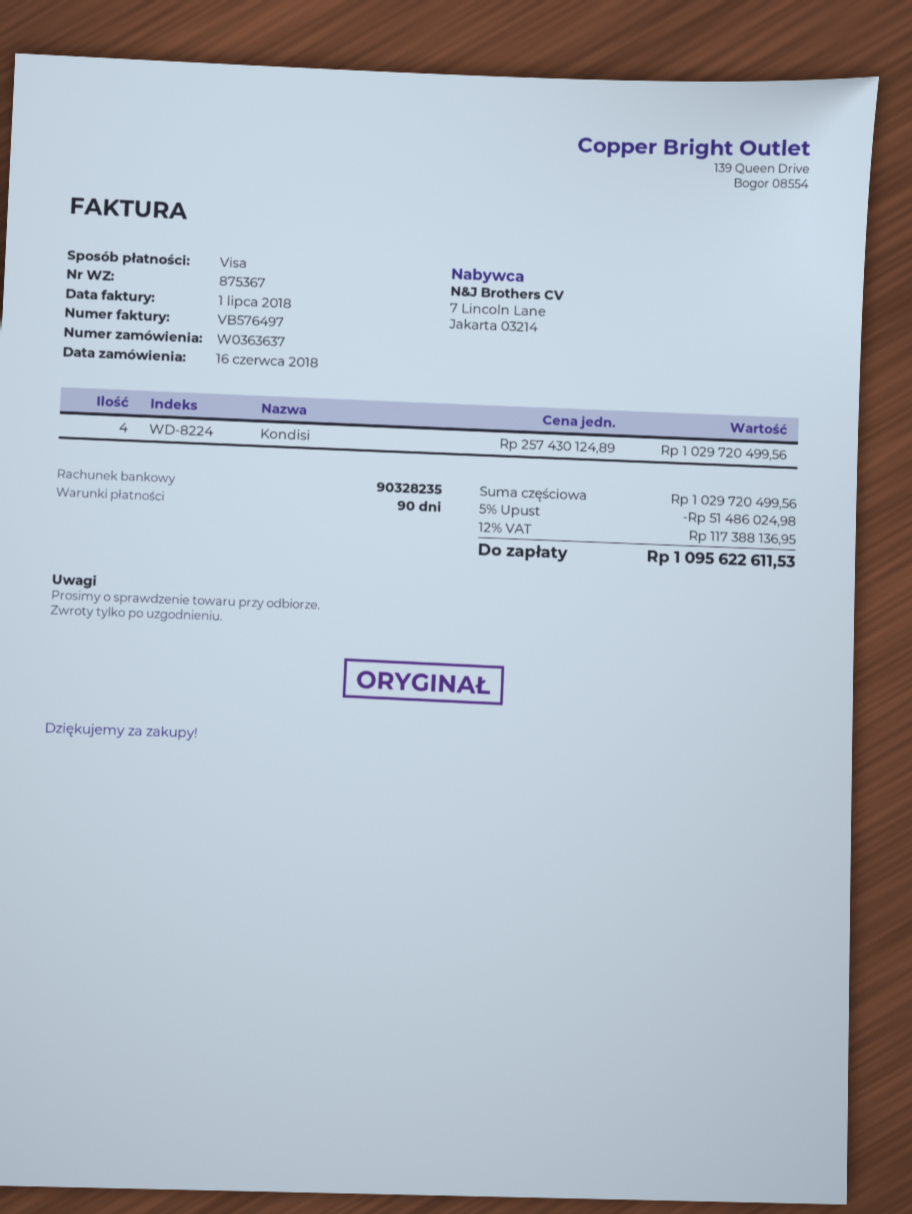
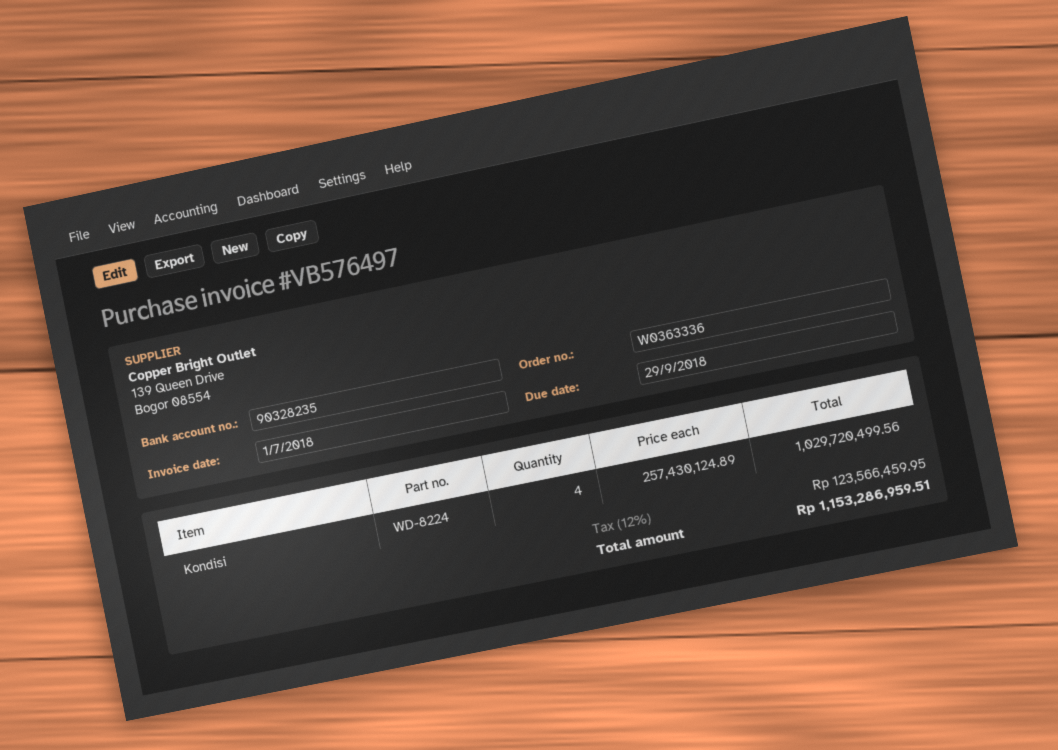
order number: W0363637 -> W0363336
discount: 5% = 51486024.98 -> none
tax: 12% = 117388136.95 -> 12% = 123566459.95
total: 1095622611.53 -> 1153286959.51

